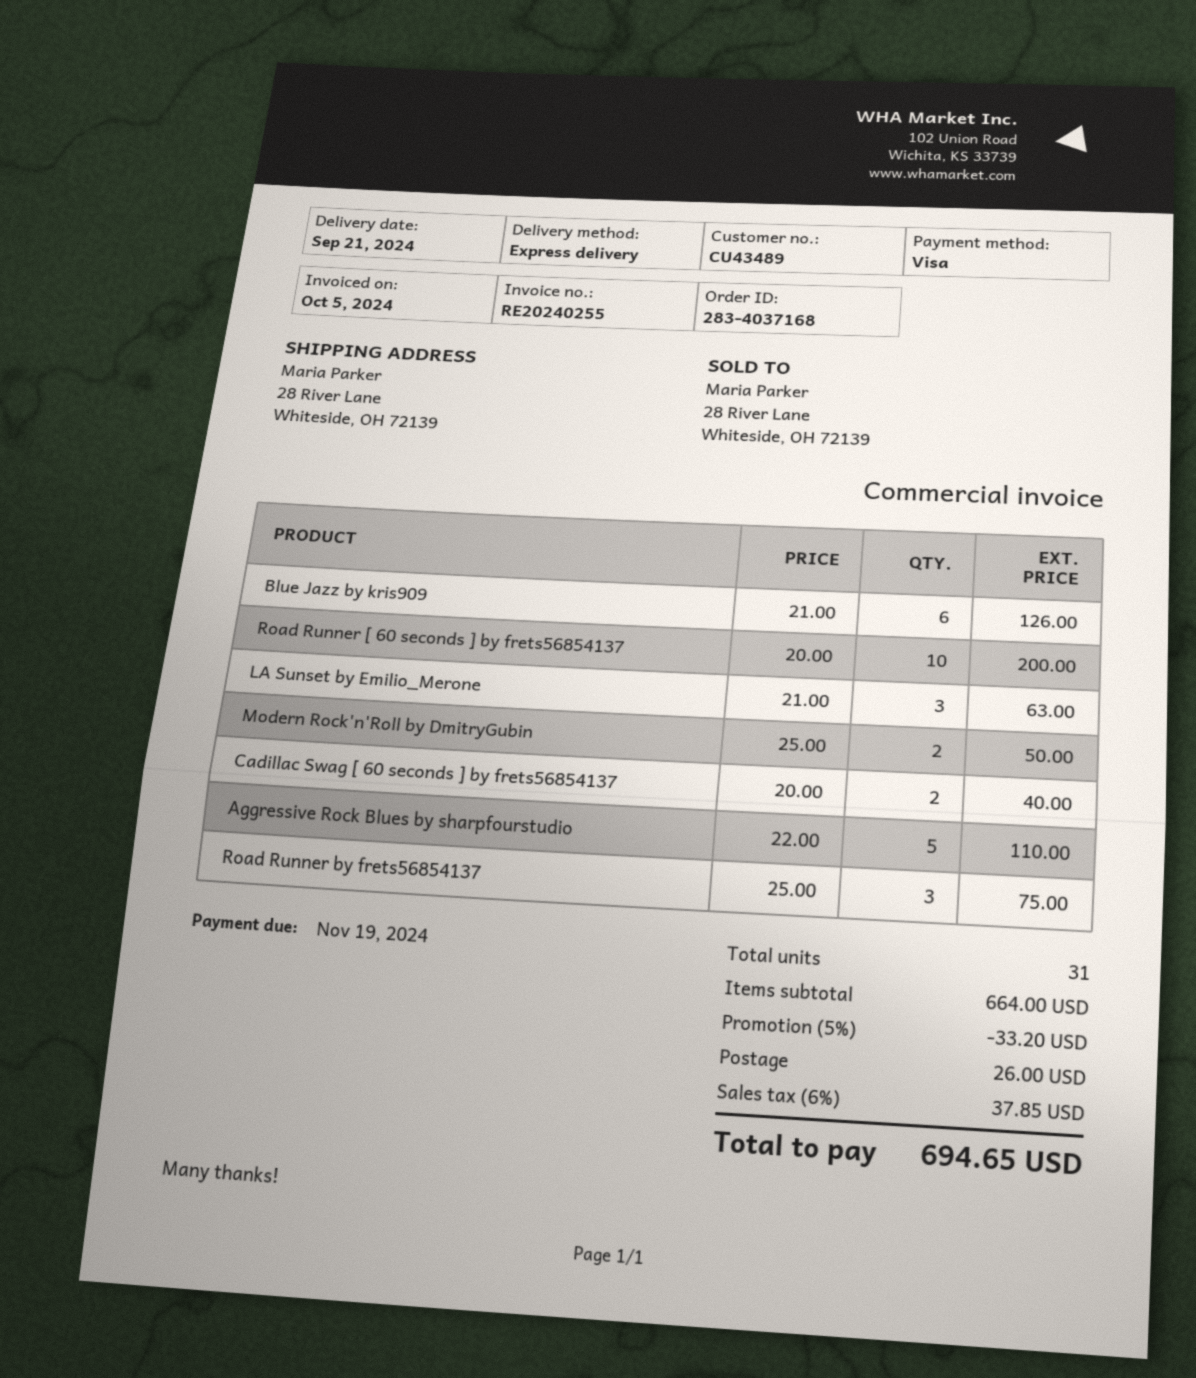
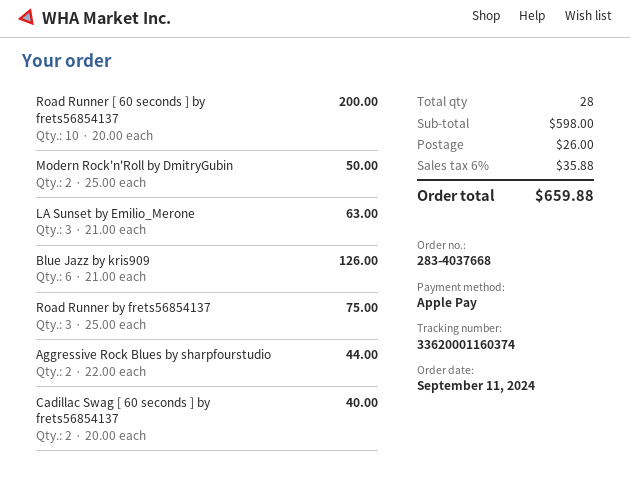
order number: 283-4037168 -> 283-4037668
payment method: Visa -> Apple Pay
Aggressive Rock Blues by sharpfourstudio: 5 x 22.00 = 110.00 -> 2 x 22.00 = 44.00
total quantity: 31 -> 28
subtotal: 664.00 -> 598.00
discount: 5% = 33.20 -> none
tax: 6% = 37.85 -> 6% = 35.88
total: 694.65 -> 659.88

